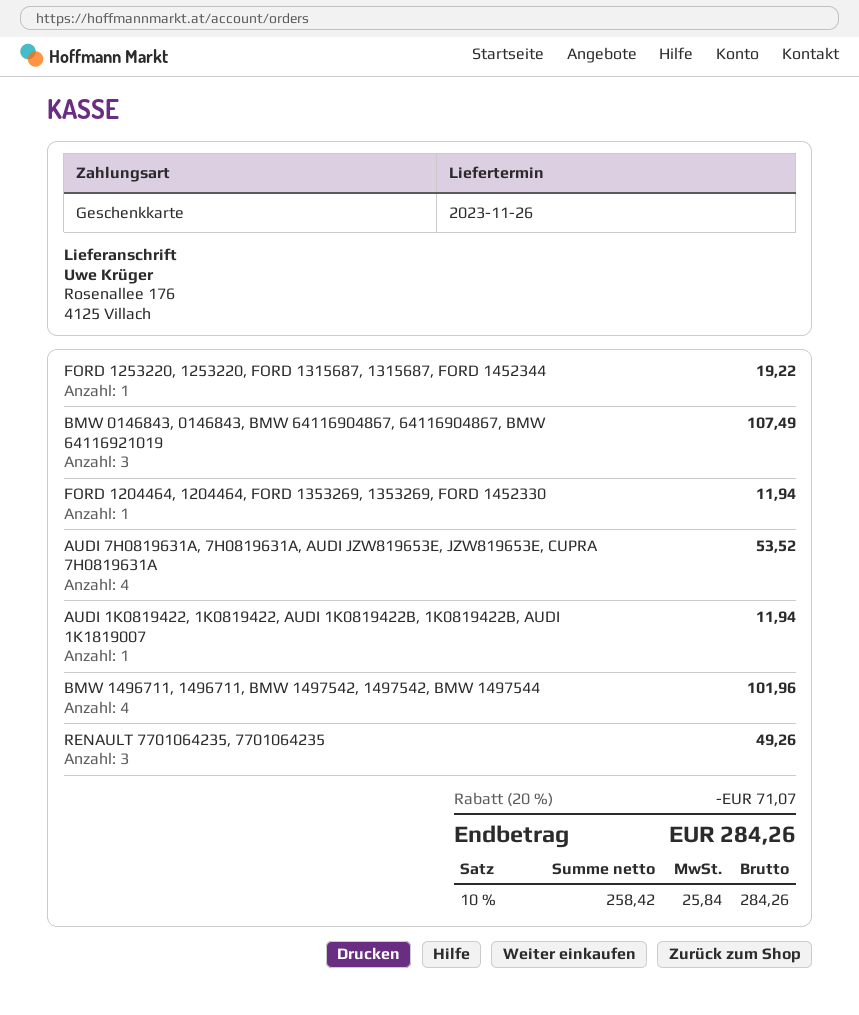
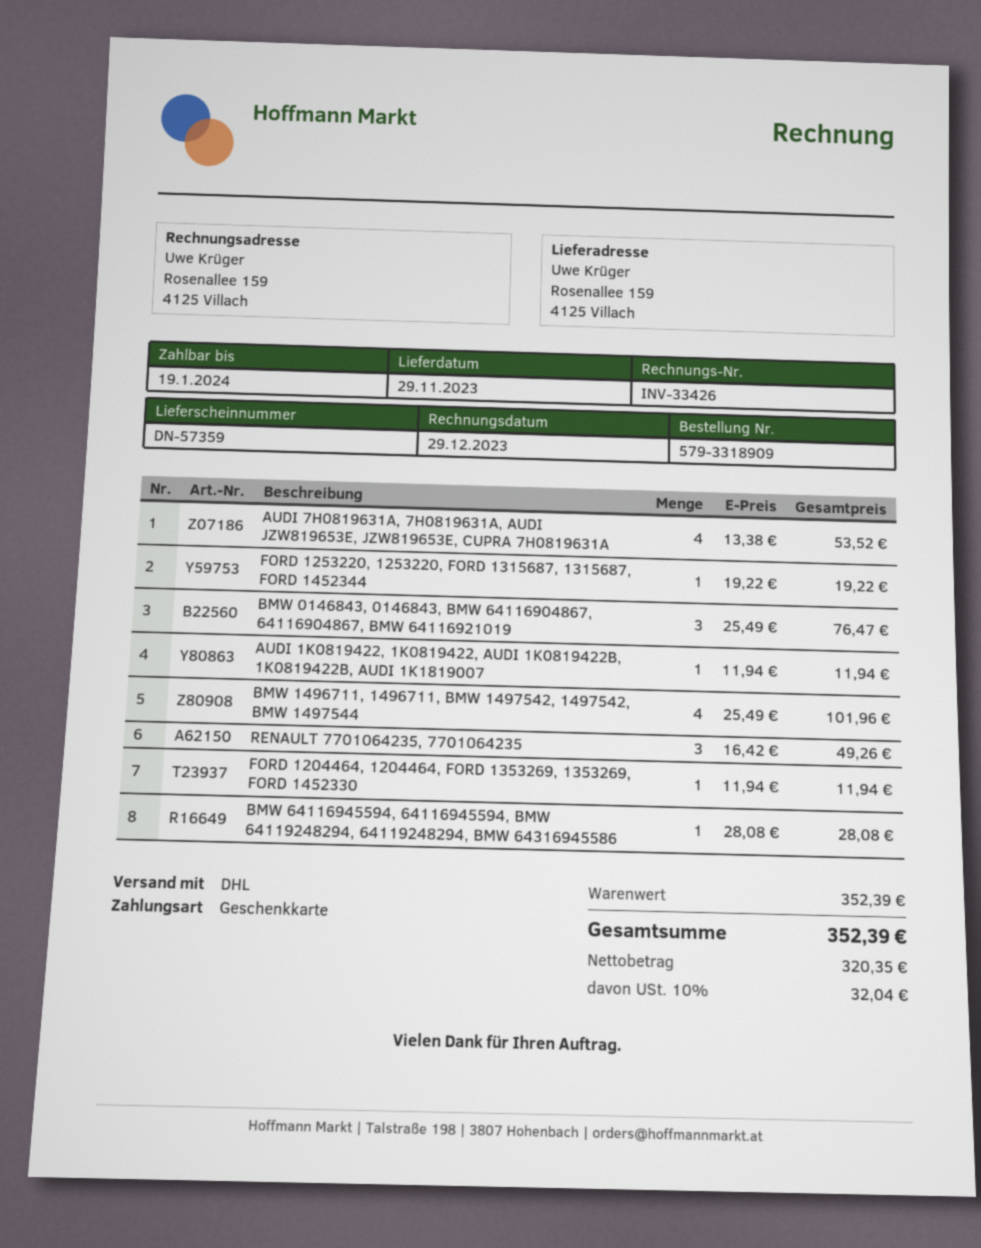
delivery date: 2023-11-26 -> 2023-11-29
ship to: Rosenallee 176, 4125 Villach -> Rosenallee 159, 4125 Villach
BMW 0146843, 0146843, BMW 64116904867, 64116904867, BMW 64116921019: 3 for 107.49 -> 3 for 76.47
BMW 64116945594, 64116945594, BMW 64119248294, 64119248294, BMW 64316945586: none -> 1 for 28.08
discount: 20% = 71.07 -> none
net: 258.42 -> 320.35
tax: 10% = 25.84 -> 10% = 32.04
total: 284.26 -> 352.39

